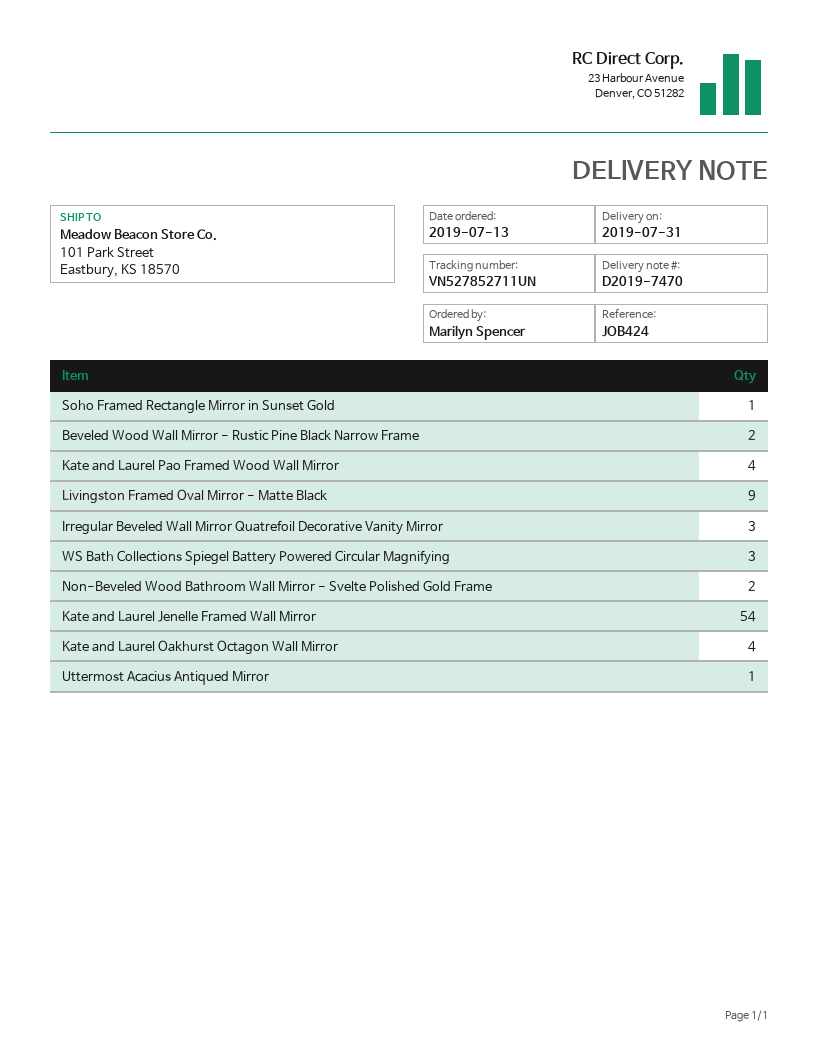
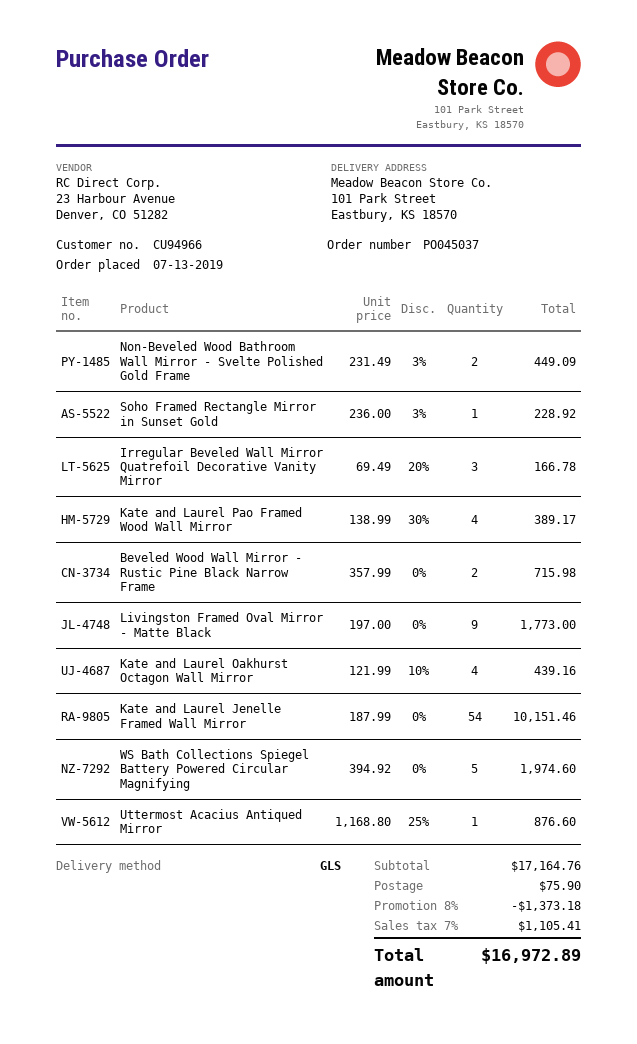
WS Bath Collections Spiegel Battery Powered Circular Magnifying: 3 -> 5

